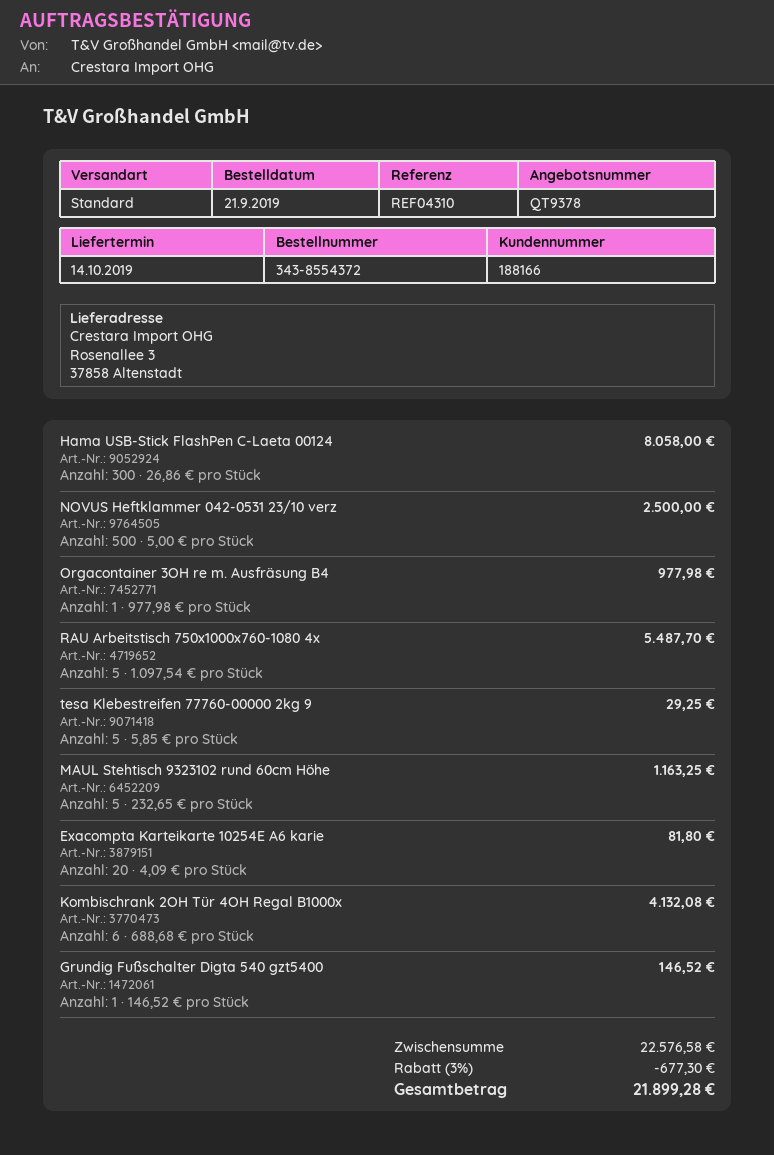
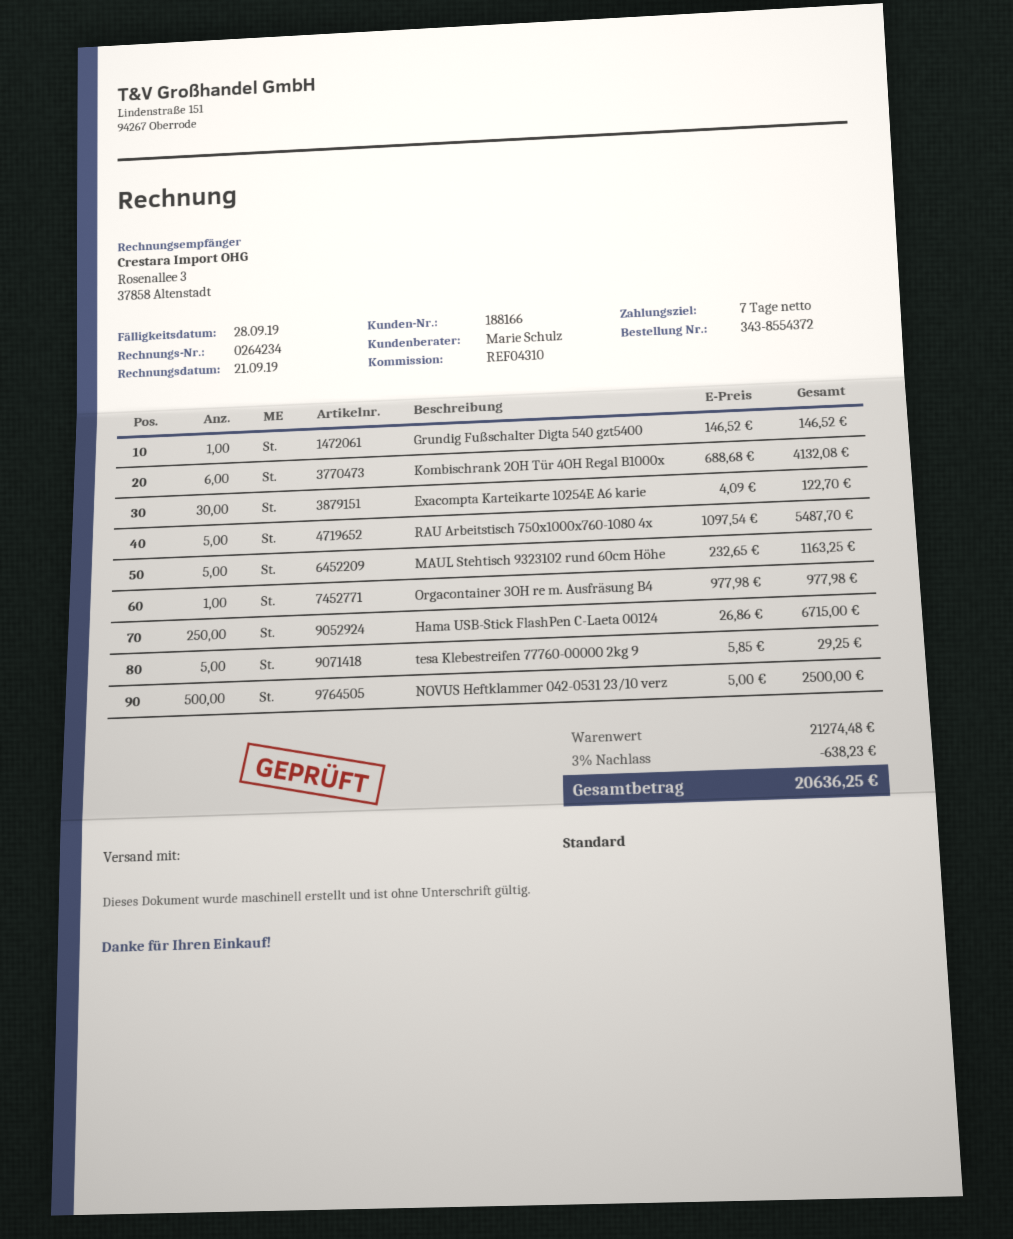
Hama USB-Stick FlashPen C-Laeta 00124: 300 x 26.86 = 8058.00 -> 250 x 26.86 = 6715.00
Exacompta Karteikarte 10254E A6 karie: 20 x 4.09 = 81.80 -> 30 x 4.09 = 122.70
subtotal: 22576.58 -> 21274.48
discount: 3% = 677.30 -> 3% = 638.23
total: 21899.28 -> 20636.25

